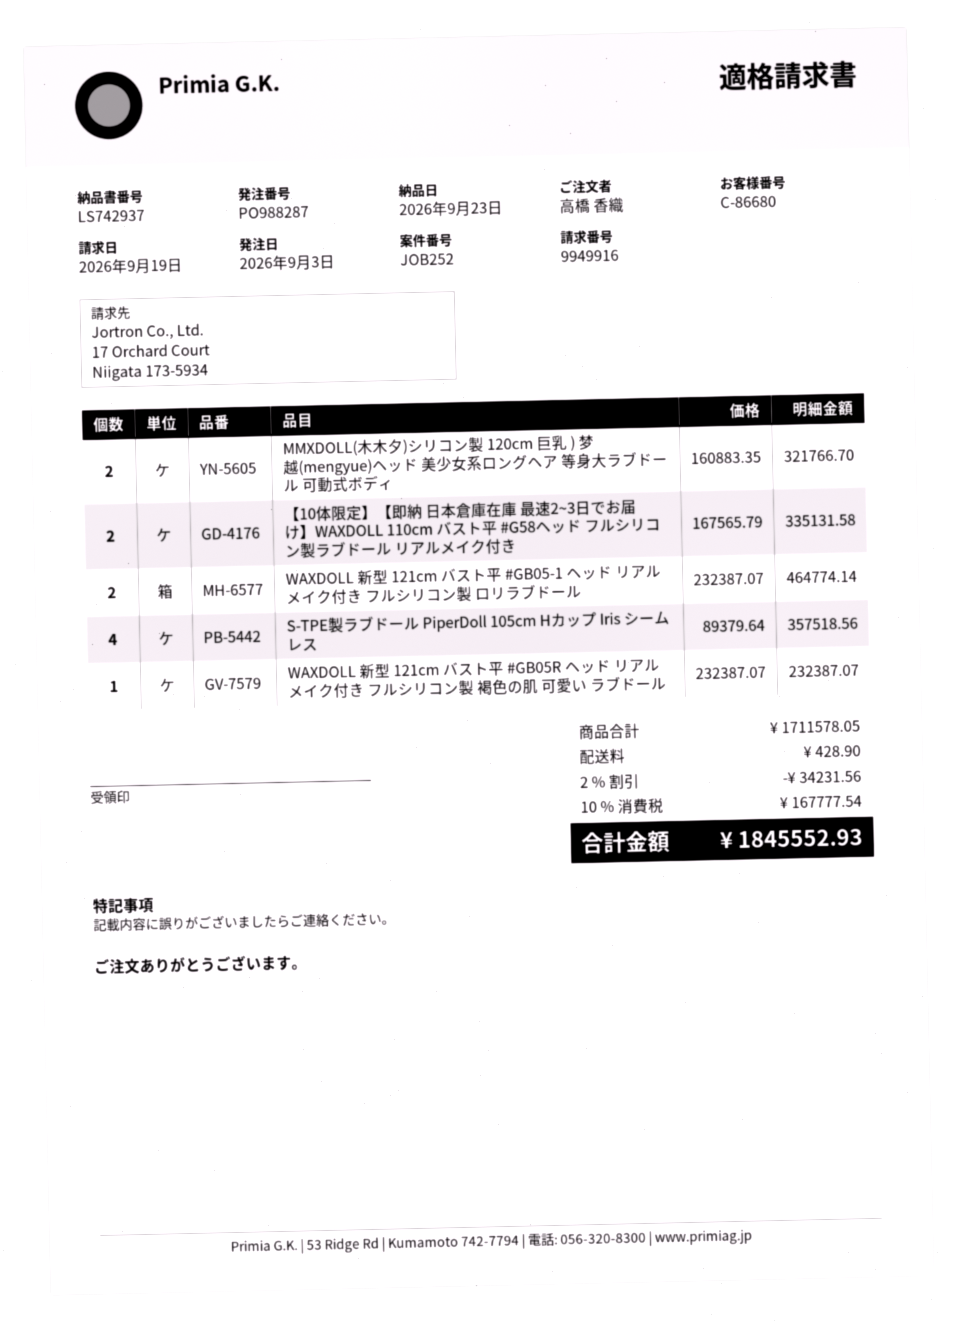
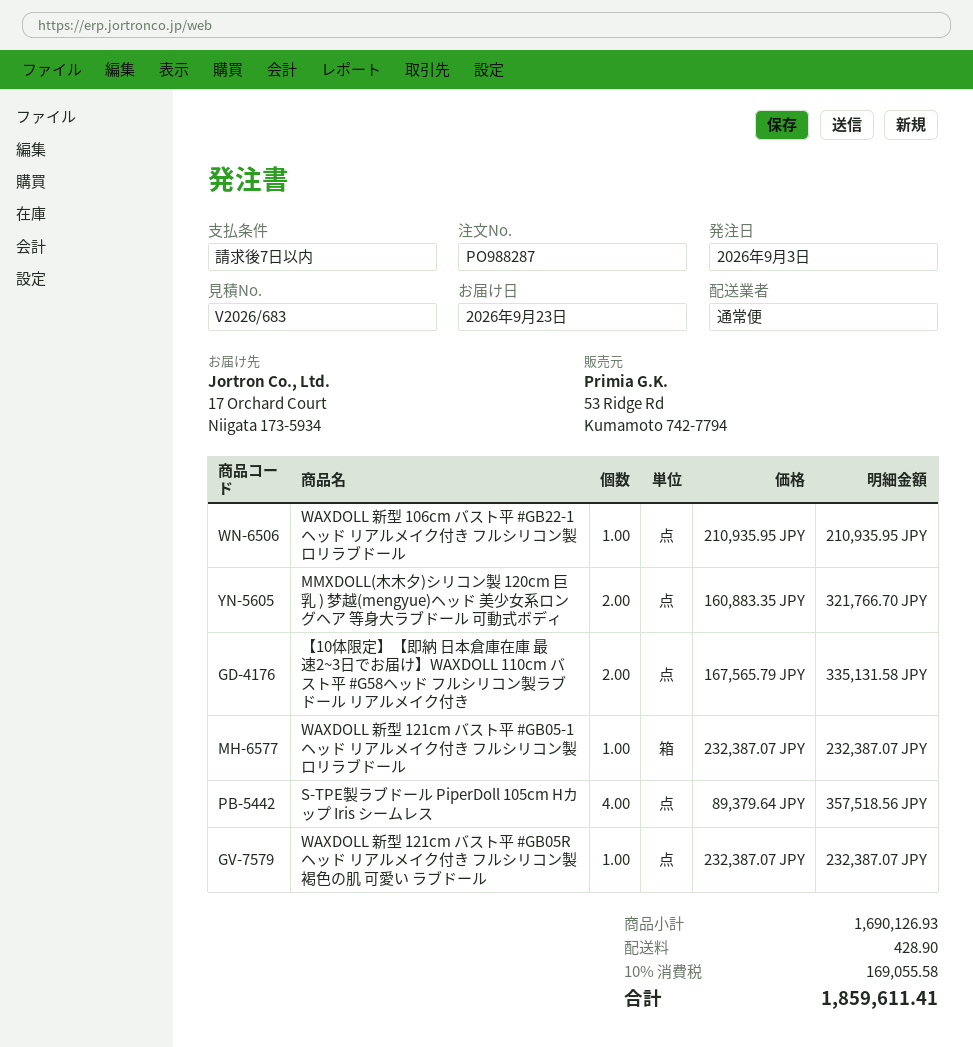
WAXDOLL 新型 121cm バスト平 #GB05-1 ヘッド リアルメイク付き フルシリコン製 ロリラブドール: 2 x 232387.07 = 464774.14 -> 1 x 232387.07 = 232387.07
WAXDOLL 新型 106cm バスト平 #GB22-1 ヘッド リアルメイク付き フルシリコン製 ロリラブドール: none -> 1 x 210935.95 = 210935.95
subtotal: 1711578.05 -> 1690126.93
discount: 2% = 34231.56 -> none
tax: 10% = 167777.54 -> 10% = 169055.58
total: 1845552.93 -> 1859611.41

